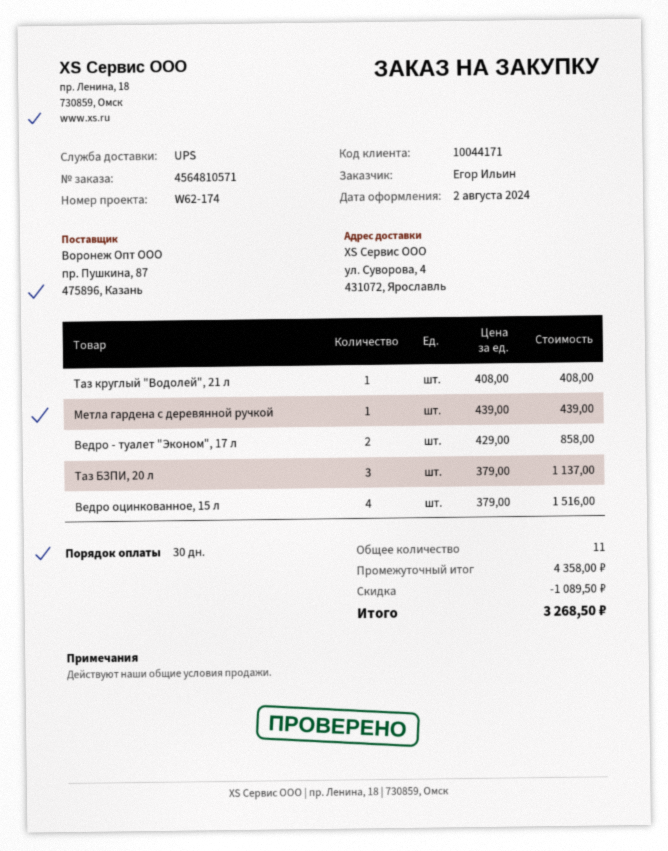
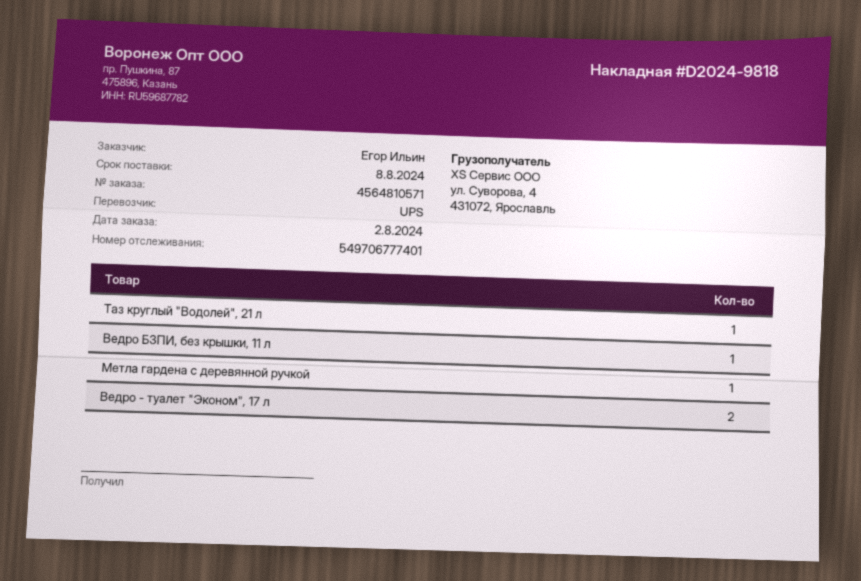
Таз БЗПИ, 20 л: 3 -> none
Ведро оцинкованное, 15 л: 4 -> none
Ведро БЗПИ, без крышки, 11 л: none -> 1

